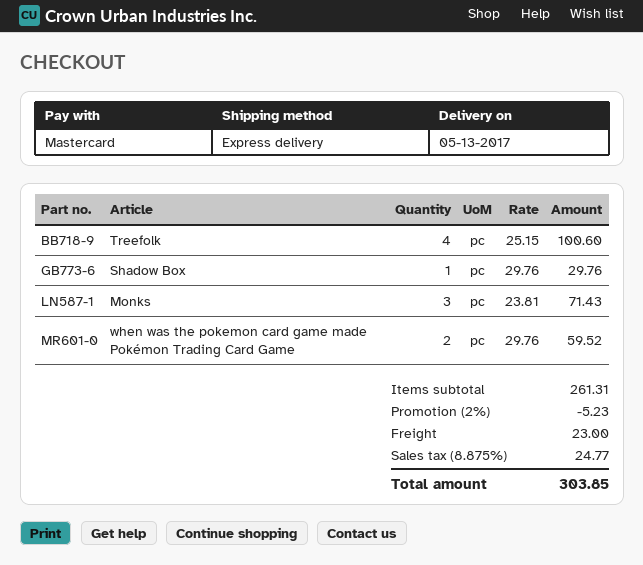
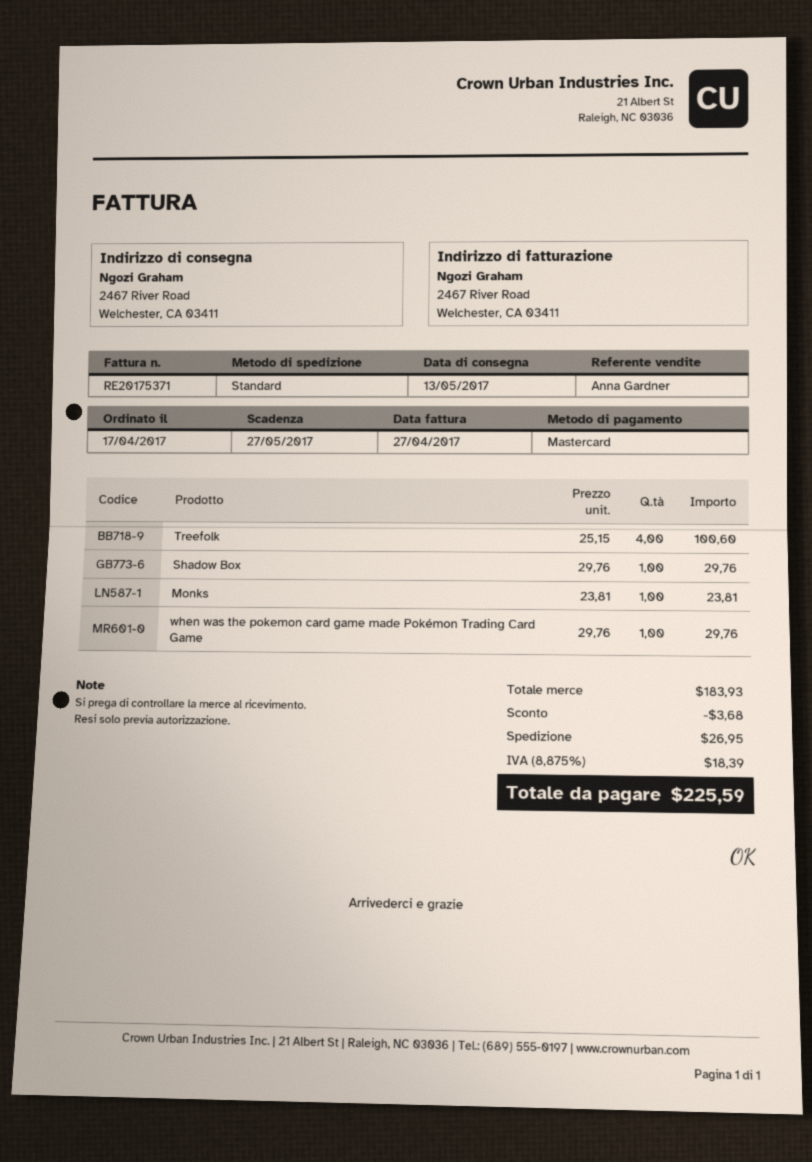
shipping method: express -> standard
Monks: 3 x 23.81 = 71.43 -> 1 x 23.81 = 23.81
when was the pokemon card game made Pokémon Trading Card Game: 2 x 29.76 = 59.52 -> 1 x 29.76 = 29.76
subtotal: 261.31 -> 183.93
discount: 5.23 -> 3.68
shipping: 23.00 -> 26.95
tax: 8.875% = 24.77 -> 8.875% = 18.39
total: 303.85 -> 225.59

